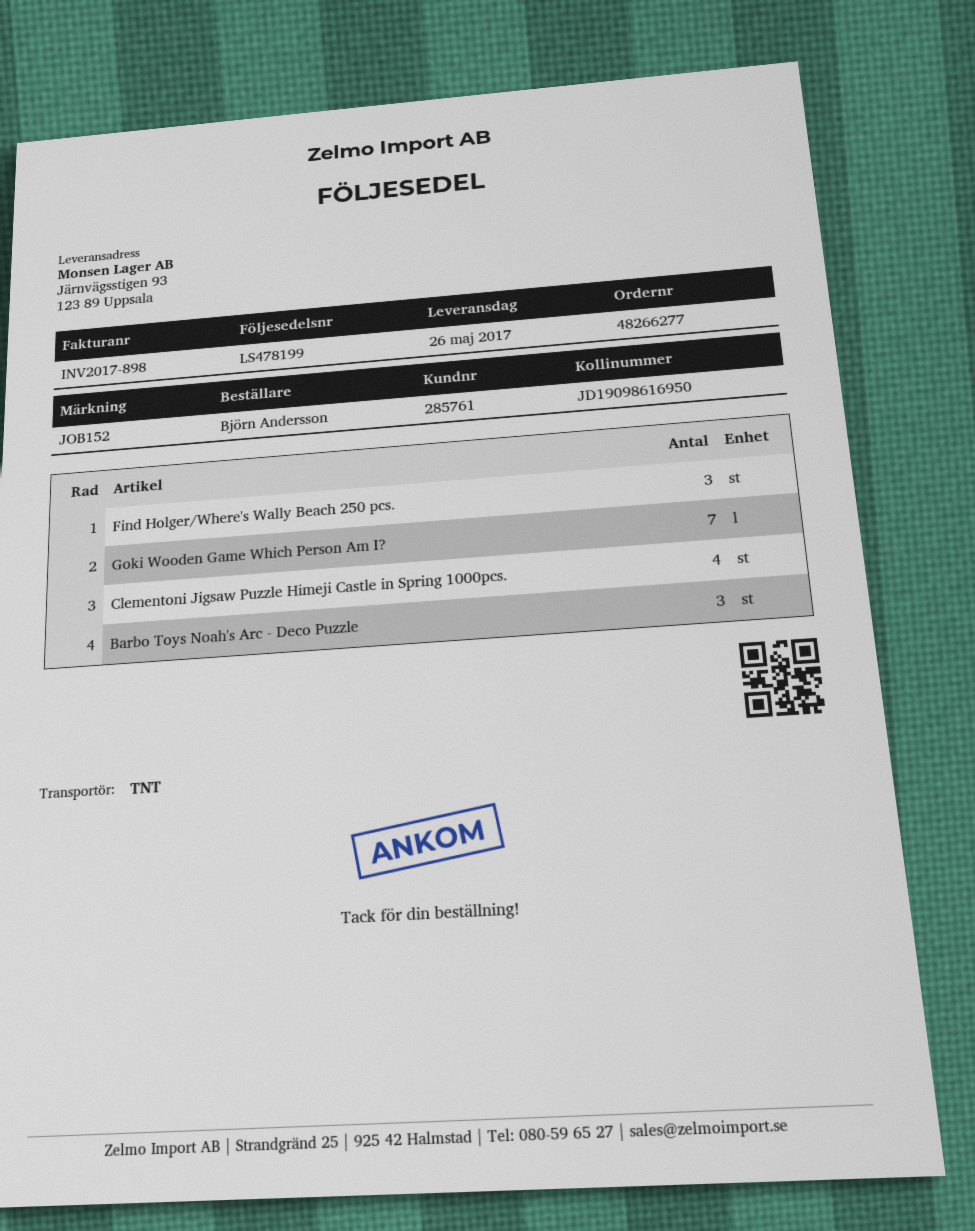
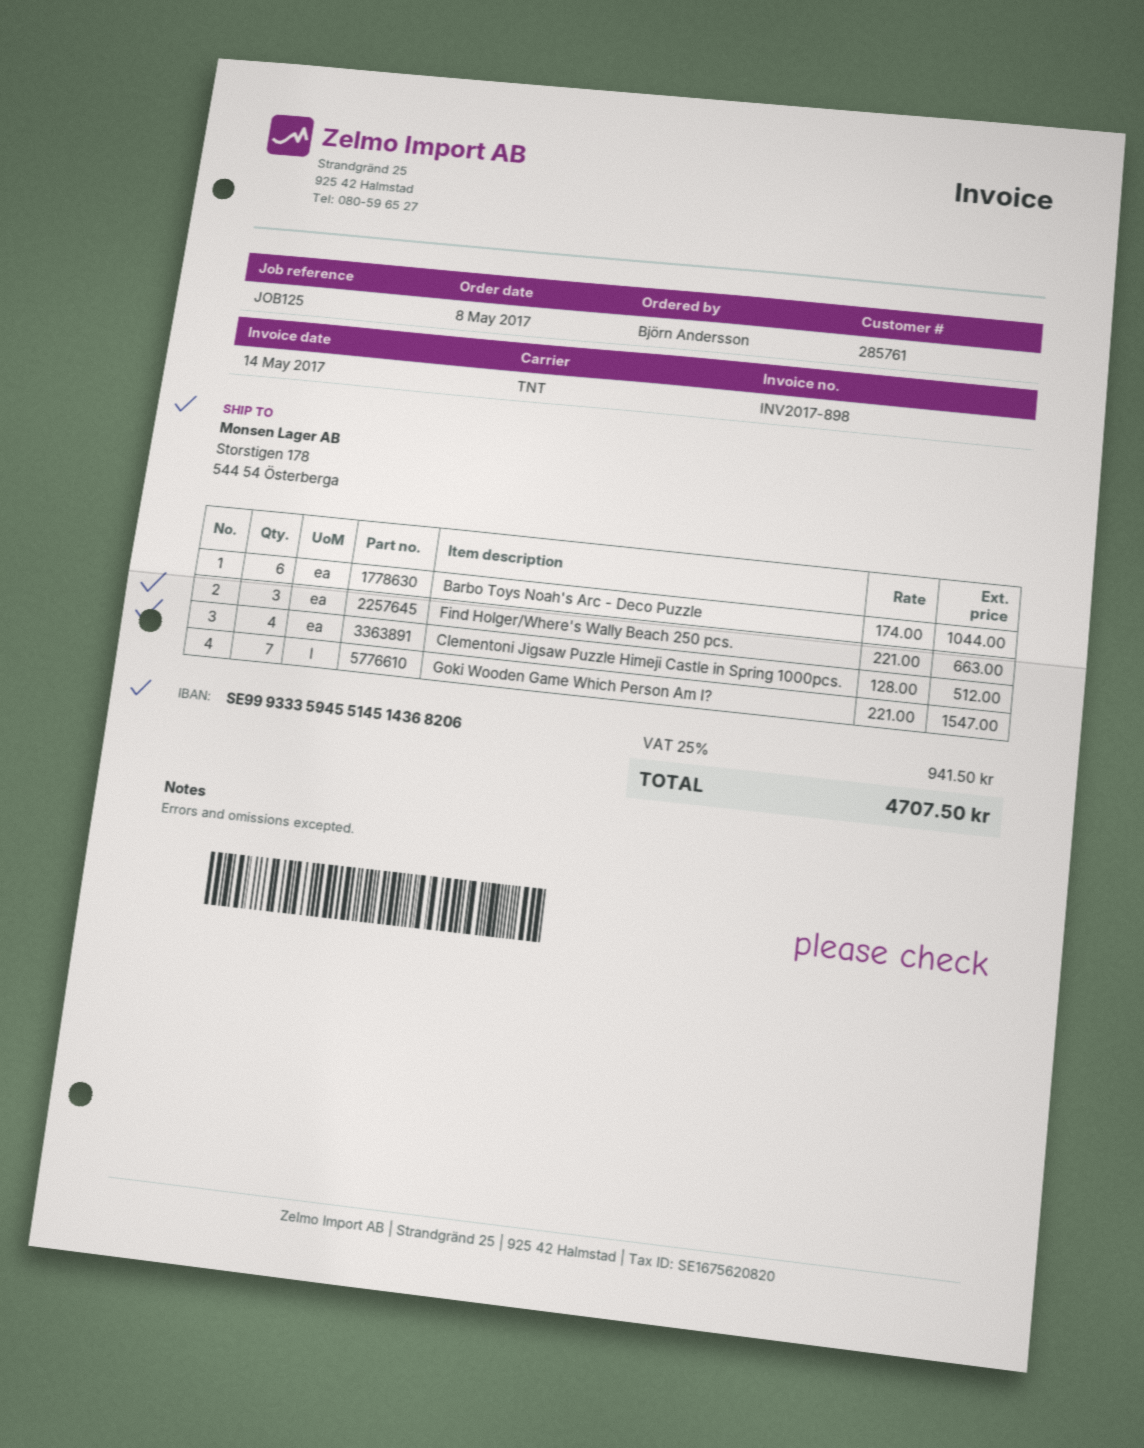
reference: JOB152 -> JOB125
ship to: Järnvägsstigen 93, 123 89 Uppsala -> Storstigen 178, 544 54 Österberga
Barbo Toys Noah's Arc - Deco Puzzle: 3 -> 6

